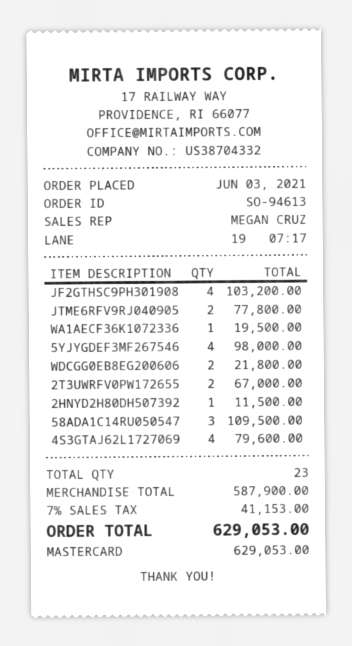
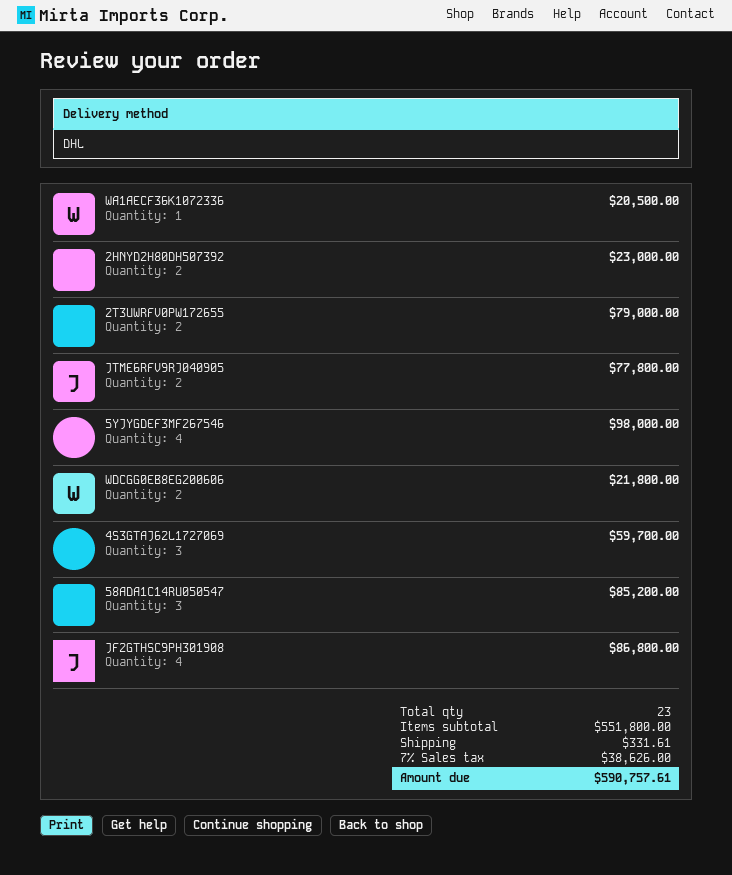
JF2GTHSC9PH301908: 4 for 103200.00 -> 4 for 86800.00
WA1AECF36K1072336: 1 for 19500.00 -> 1 for 20500.00
2T3UWRFV0PW172655: 2 for 67000.00 -> 2 for 79000.00
2HNYD2H80DH507392: 1 for 11500.00 -> 2 for 23000.00
58ADA1C14RU050547: 3 for 109500.00 -> 3 for 85200.00
4S3GTAJ62L1727069: 4 for 79600.00 -> 3 for 59700.00
subtotal: 587900.00 -> 551800.00
shipping: none -> 331.61
tax: 7% = 41153.00 -> 7% = 38626.00
total: 629053.00 -> 590757.61

